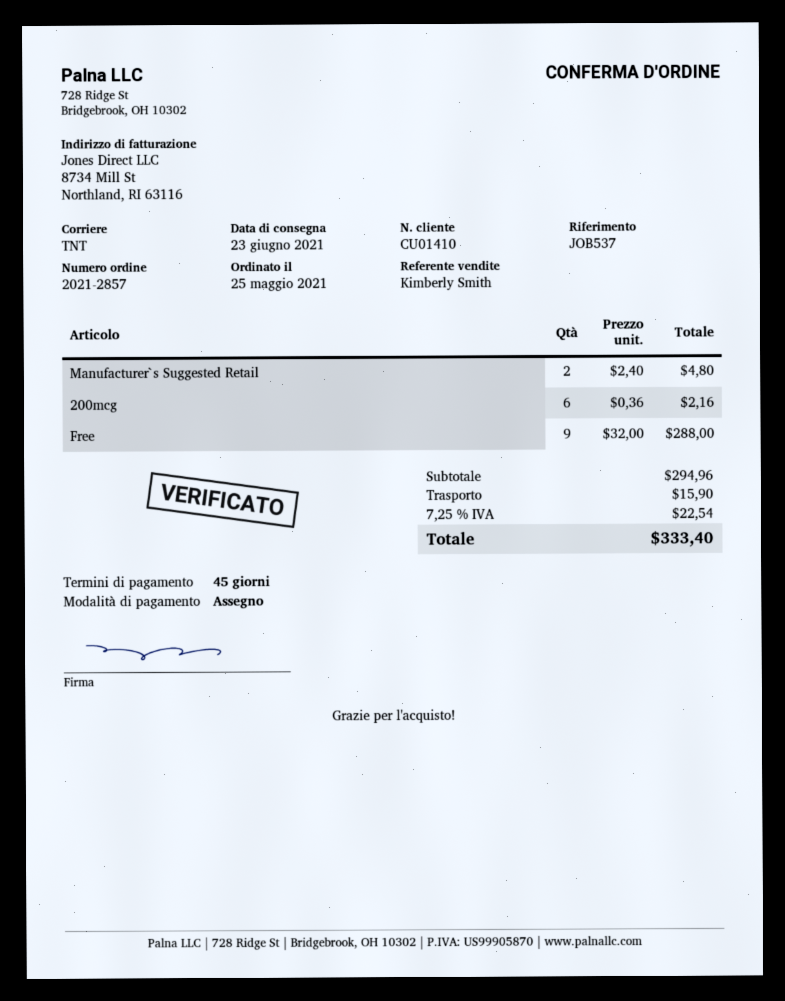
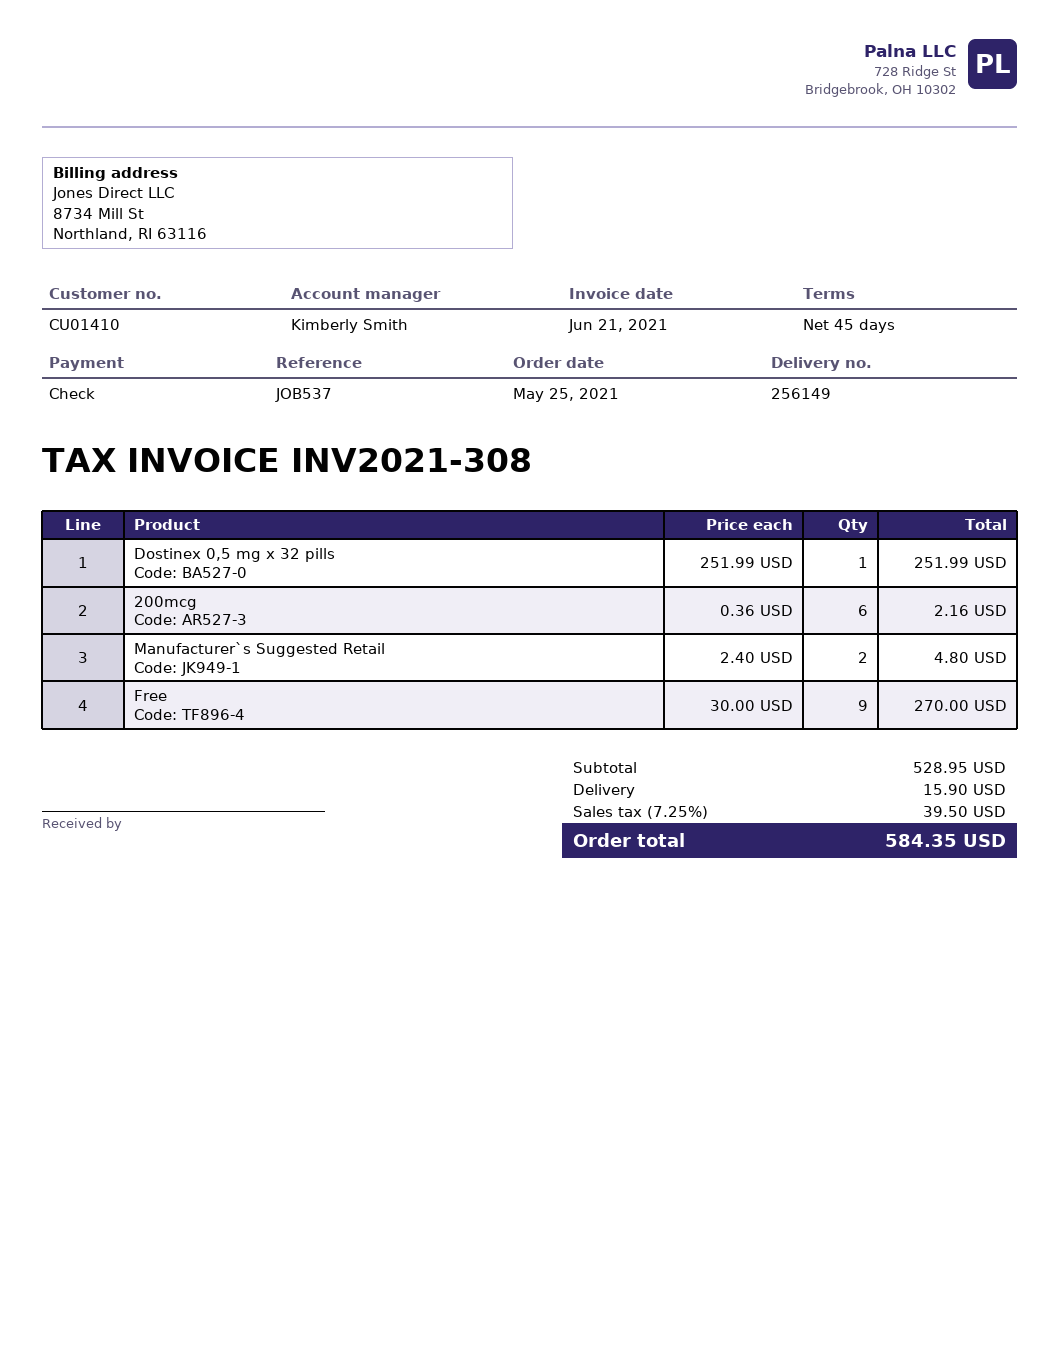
Free: 9 x 32.00 = 288.00 -> 9 x 30.00 = 270.00
Dostinex 0,5 mg x 32 pills: none -> 1 x 251.99 = 251.99
subtotal: 294.96 -> 528.95
tax: 7.25% = 22.54 -> 7.25% = 39.50
total: 333.40 -> 584.35

